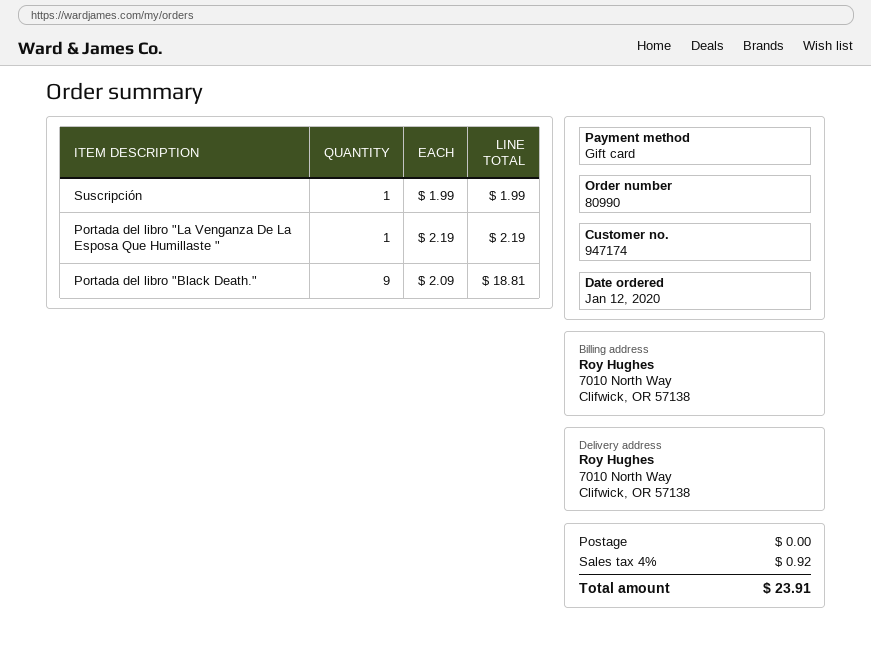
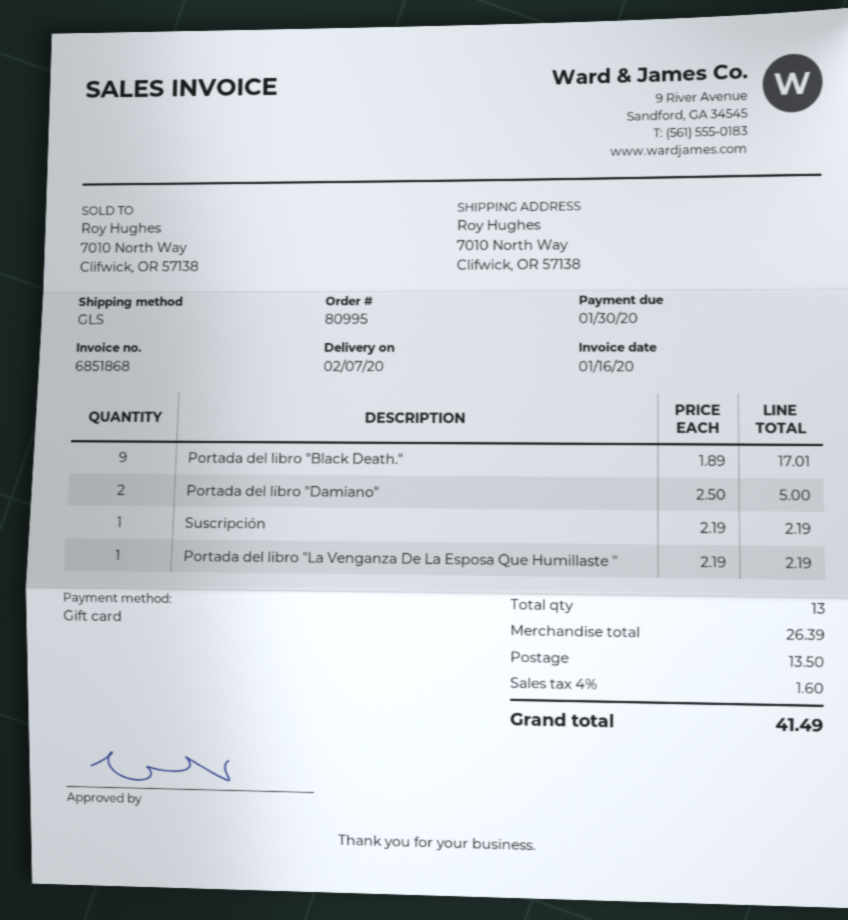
order number: 80990 -> 80995
Suscripción: 1 x 1.99 = 1.99 -> 1 x 2.19 = 2.19
Portada del libro "Black Death.": 9 x 2.09 = 18.81 -> 9 x 1.89 = 17.01
Portada del libro "Damiano": none -> 2 x 2.50 = 5.00
shipping: 0.00 -> 13.50
tax: 4% = 0.92 -> 4% = 1.60
total: 23.91 -> 41.49

